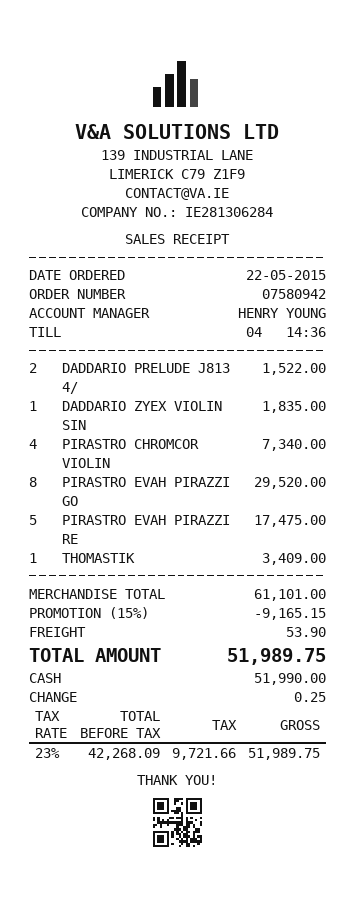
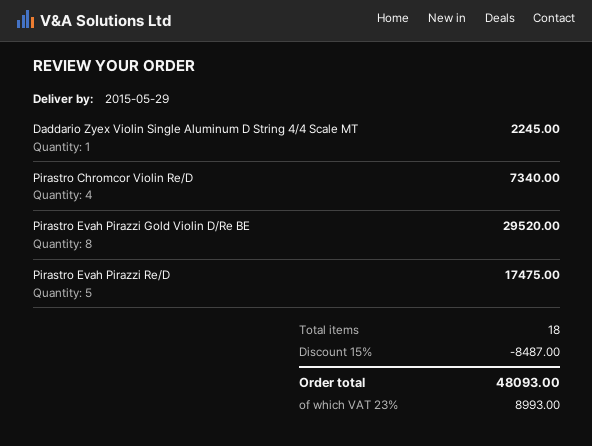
DADDARIO PRELUDE J813 4/: 2 for 1522.00 -> none
DADDARIO ZYEX VIOLIN SIN: 1 for 1835.00 -> 1 for 2245.00
THOMASTIK: 1 for 3409.00 -> none
discount: 15% = 9165.15 -> 15% = 8487.00
shipping: 53.90 -> none
tax: 23% = 9721.66 -> 23% = 8993.00
total: 51989.75 -> 48093.00

